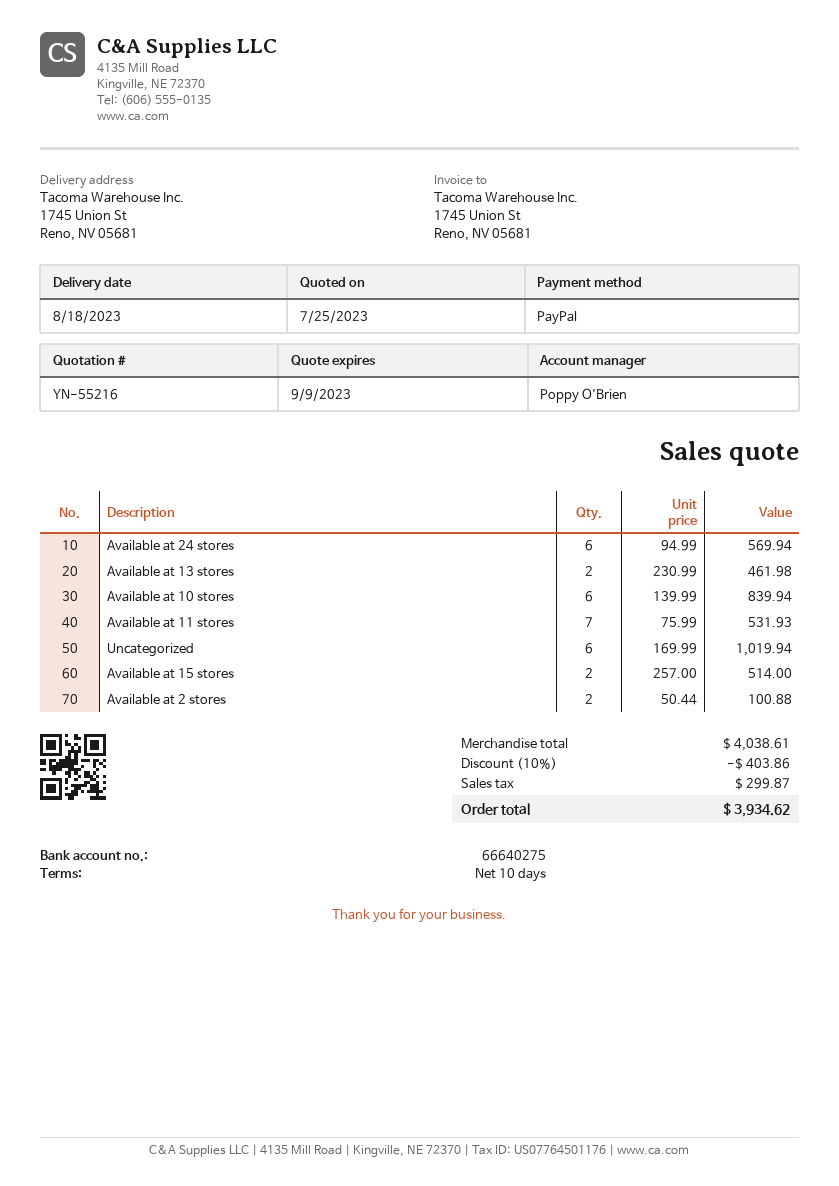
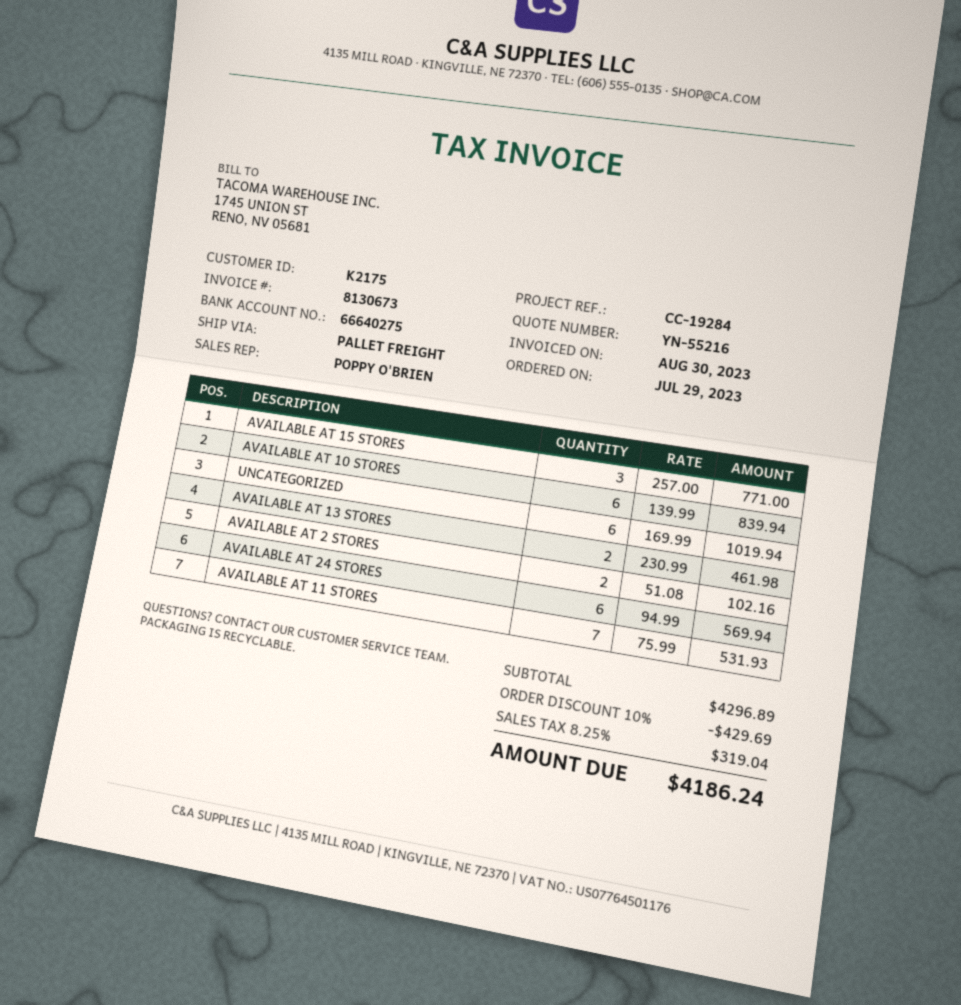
Available at 15 stores: 2 x 257.00 = 514.00 -> 3 x 257.00 = 771.00
Available at 2 stores: 2 x 50.44 = 100.88 -> 2 x 51.08 = 102.16
subtotal: 4038.61 -> 4296.89
discount: 10% = 403.86 -> 10% = 429.69
tax: 299.87 -> 319.04
total: 3934.62 -> 4186.24

